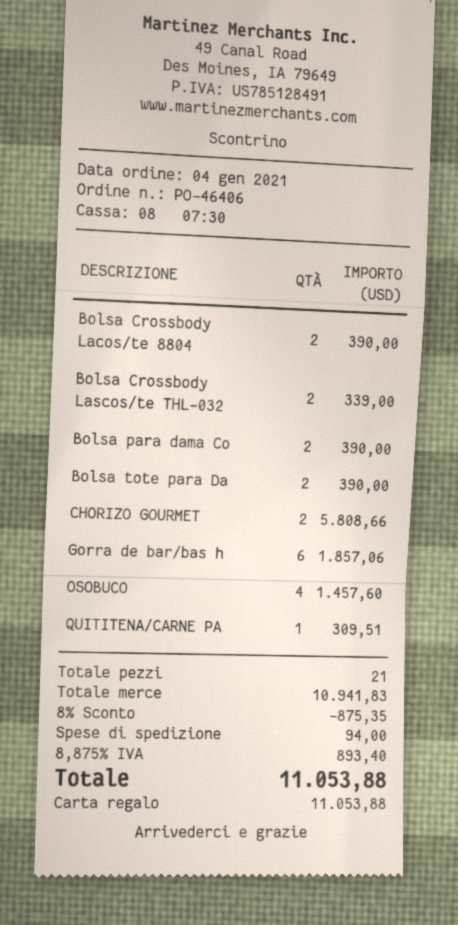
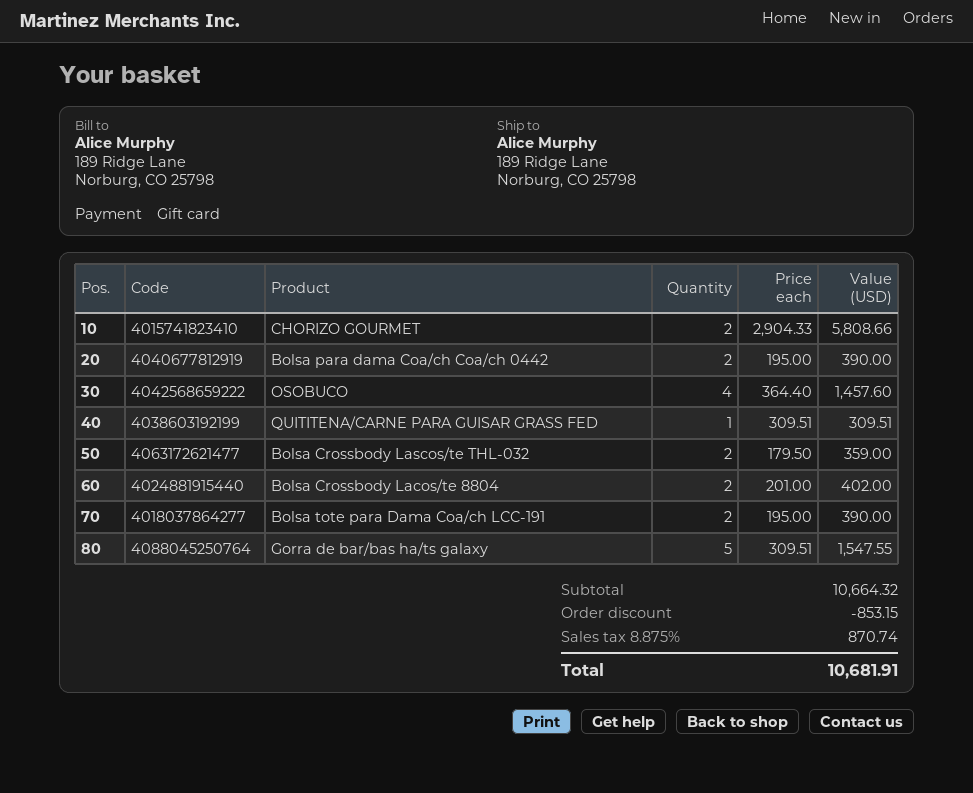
Bolsa Crossbody Lacos/te 8804: 2 for 390.00 -> 2 for 402.00
Bolsa Crossbody Lascos/te THL-032: 2 for 339.00 -> 2 for 359.00
Gorra de bar/bas h: 6 for 1857.06 -> 5 for 1547.55
subtotal: 10941.83 -> 10664.32
discount: 875.35 -> 853.15
shipping: 94.00 -> none
tax: 8.875% = 893.40 -> 8.875% = 870.74
total: 11053.88 -> 10681.91

